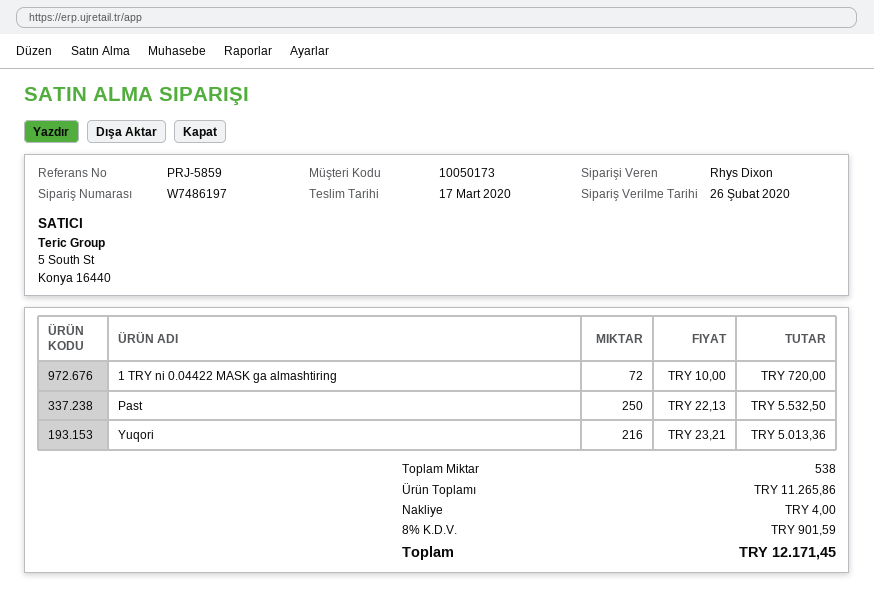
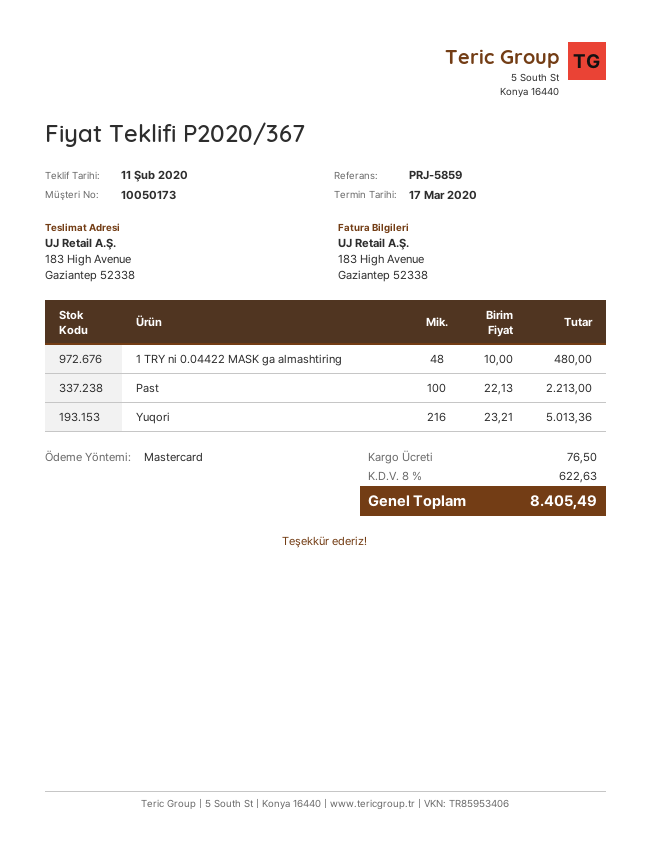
1 TRY ni 0.04422 MASK ga almashtiring: 72 x 10.00 = 720.00 -> 48 x 10.00 = 480.00
Past: 250 x 22.13 = 5532.50 -> 100 x 22.13 = 2213.00
shipping: 4.00 -> 76.50
tax: 8% = 901.59 -> 8% = 622.63
total: 12171.45 -> 8405.49

